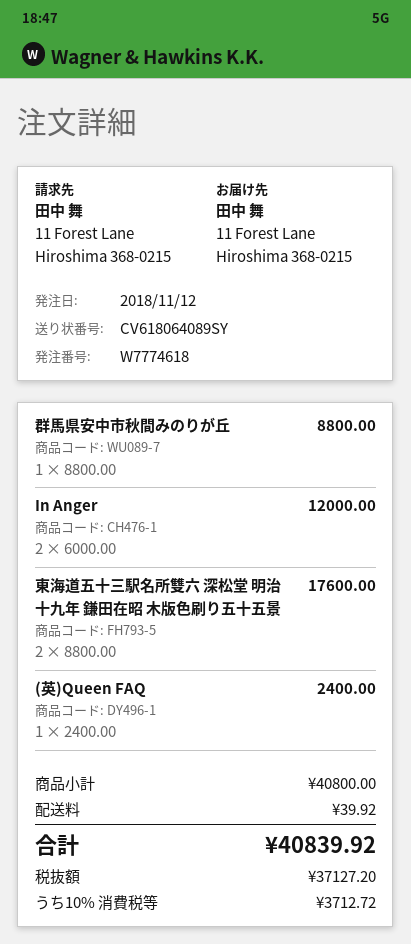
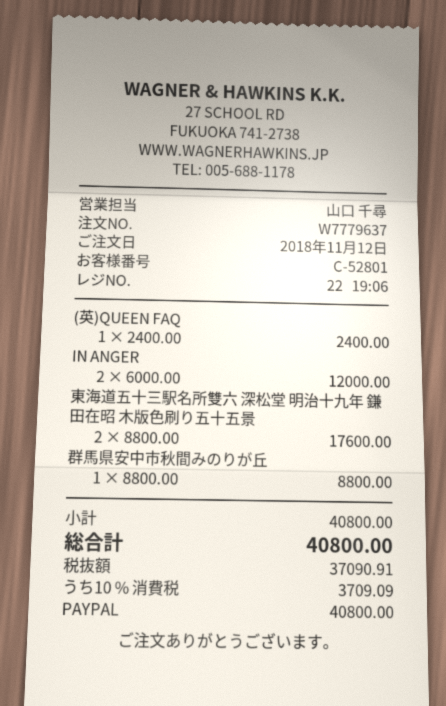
order number: W7774618 -> W7779637
shipping: 39.92 -> none
net: 37127.20 -> 37090.91
tax: 10% = 3712.72 -> 10% = 3709.09
total: 40839.92 -> 40800.00

